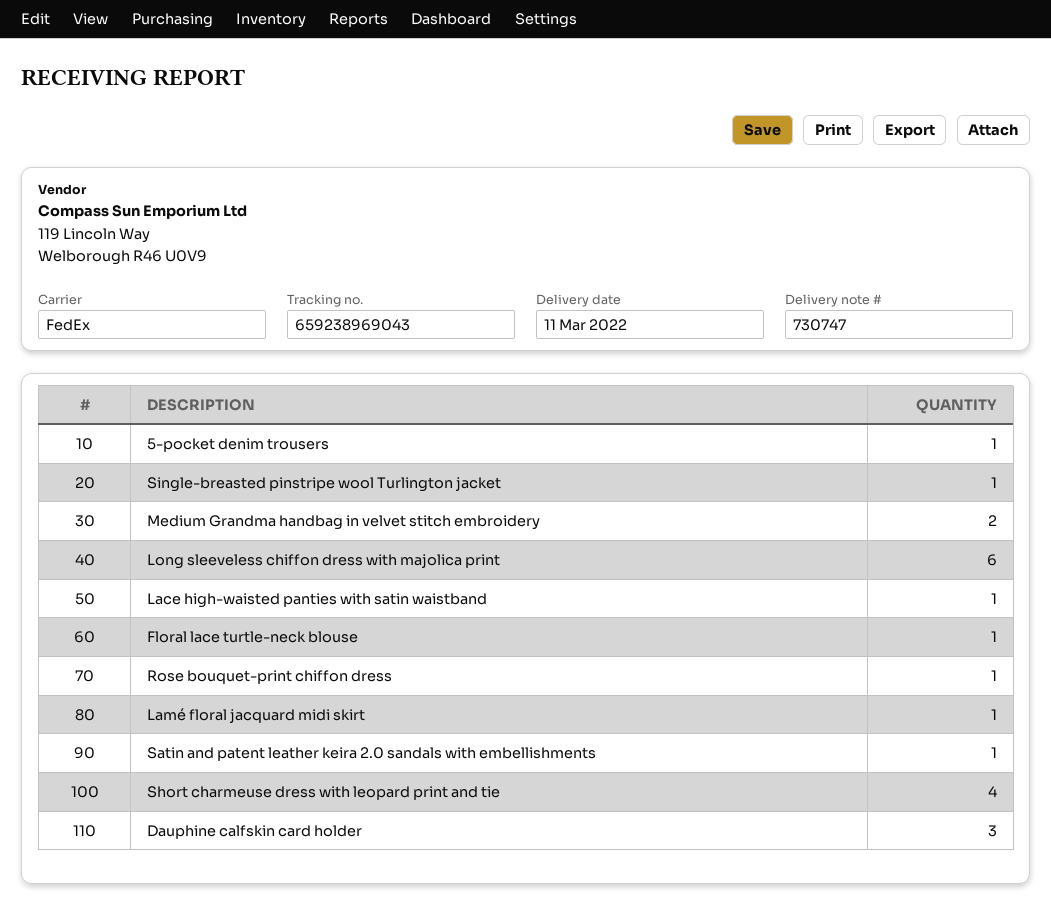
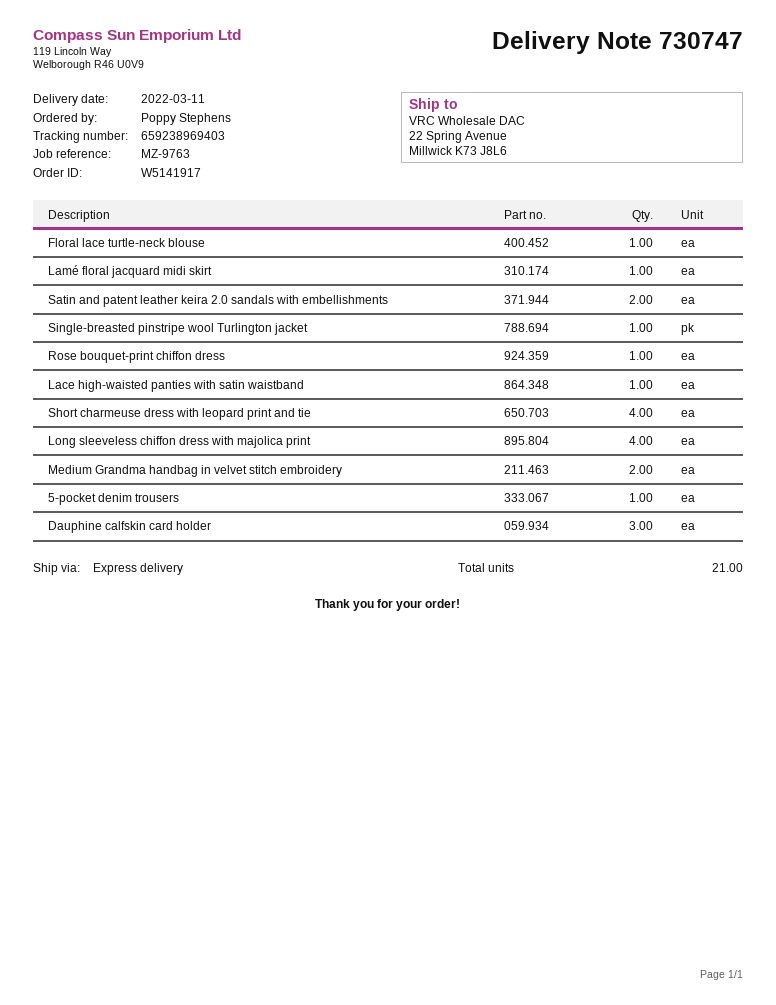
shipping method: FedEx -> express
tracking number: 659238969043 -> 659238969403
Long sleeveless chiffon dress with majolica print: 6 -> 4
Satin and patent leather keira 2.0 sandals with embellishments: 1 -> 2

